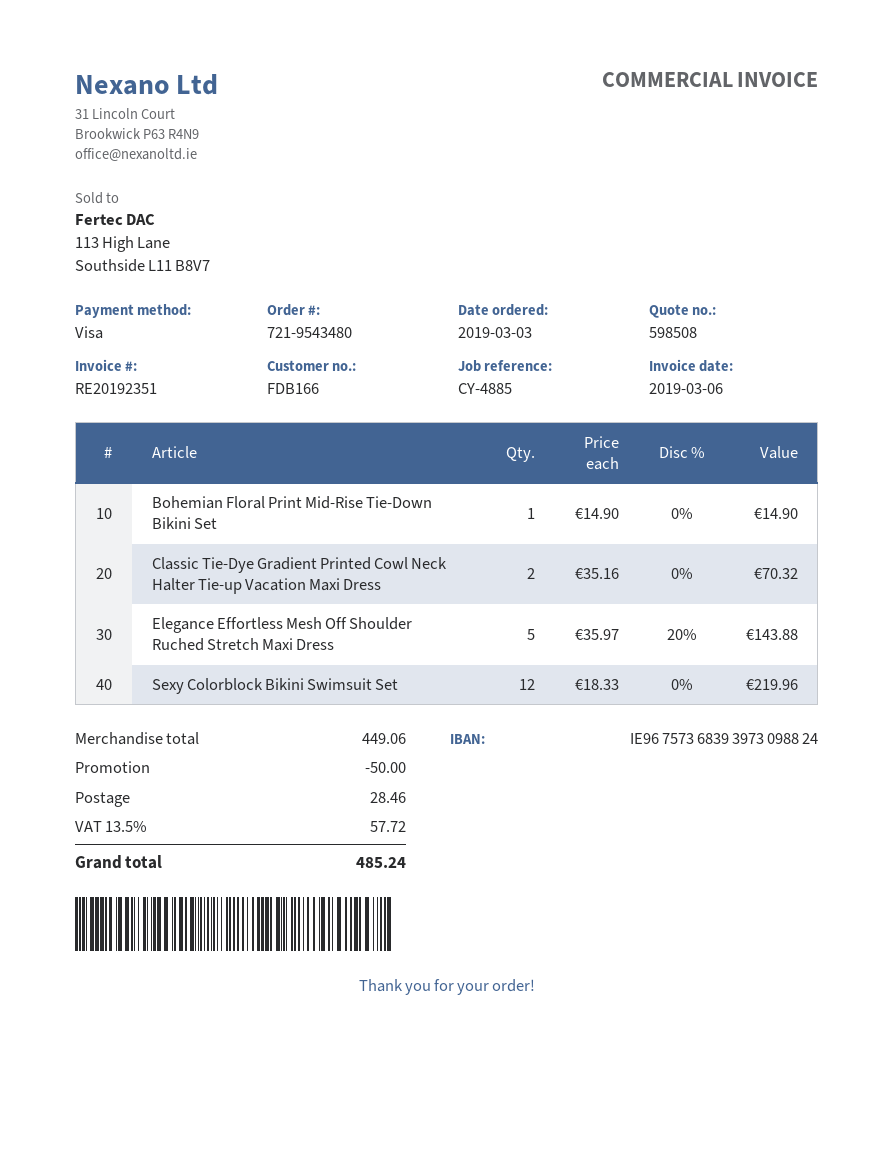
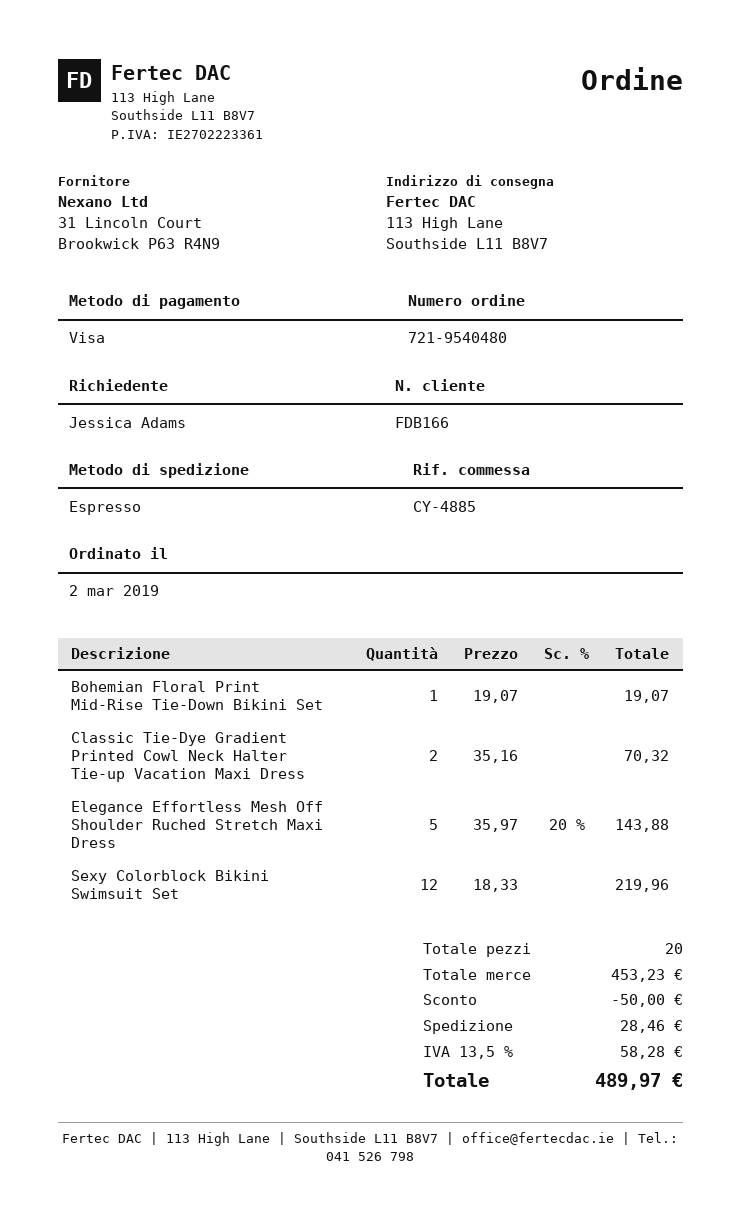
order number: 721-9543480 -> 721-9540480
order date: 2019-03-03 -> 2019-03-02
Bohemian Floral Print Mid-Rise Tie-Down Bikini Set: 1 x 14.90 = 14.90 -> 1 x 19.07 = 19.07
subtotal: 449.06 -> 453.23
tax: 13.5% = 57.72 -> 13.5% = 58.28
total: 485.24 -> 489.97

